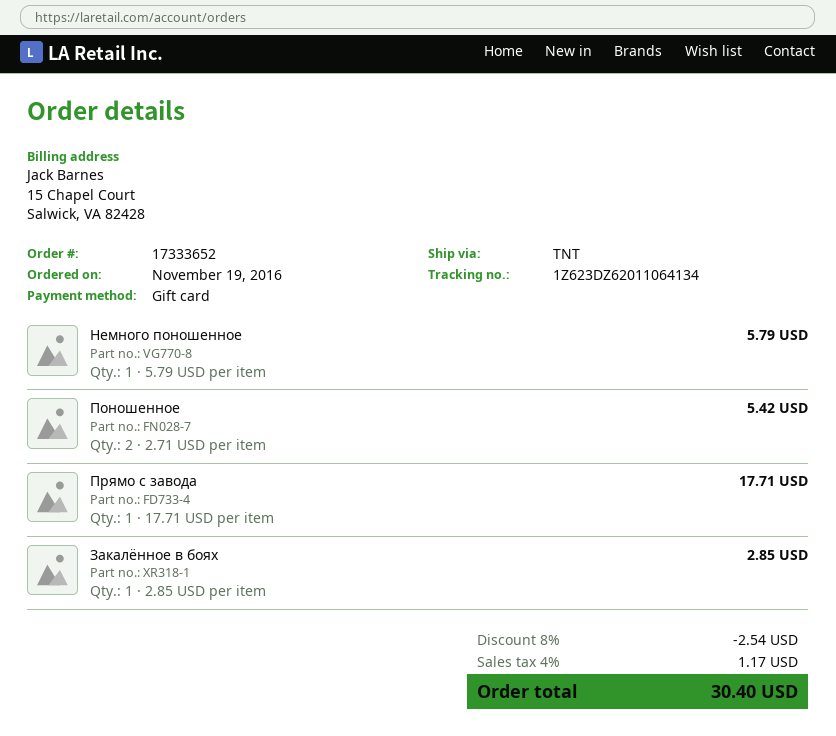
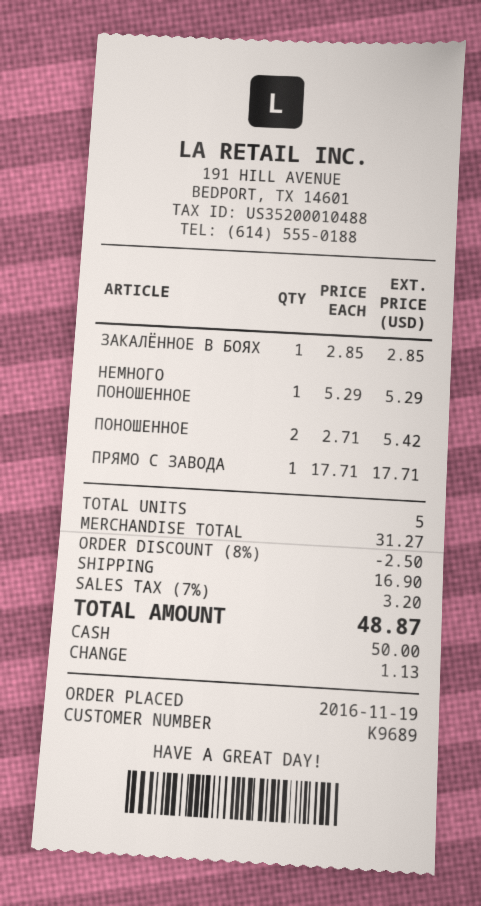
payment method: gift card -> cash
Немного поношенное: 1 x 5.79 = 5.79 -> 1 x 5.29 = 5.29
discount: 8% = 2.54 -> 8% = 2.50
shipping: none -> 16.90
tax: 4% = 1.17 -> 7% = 3.20
total: 30.40 -> 48.87

